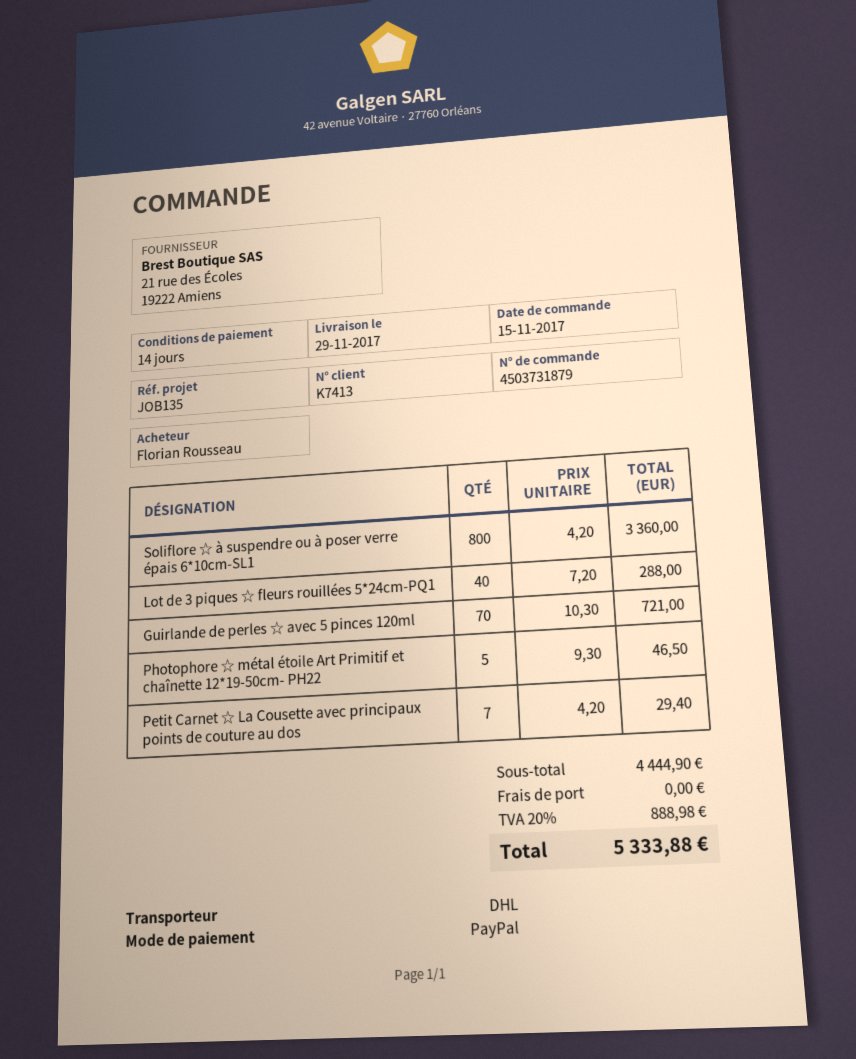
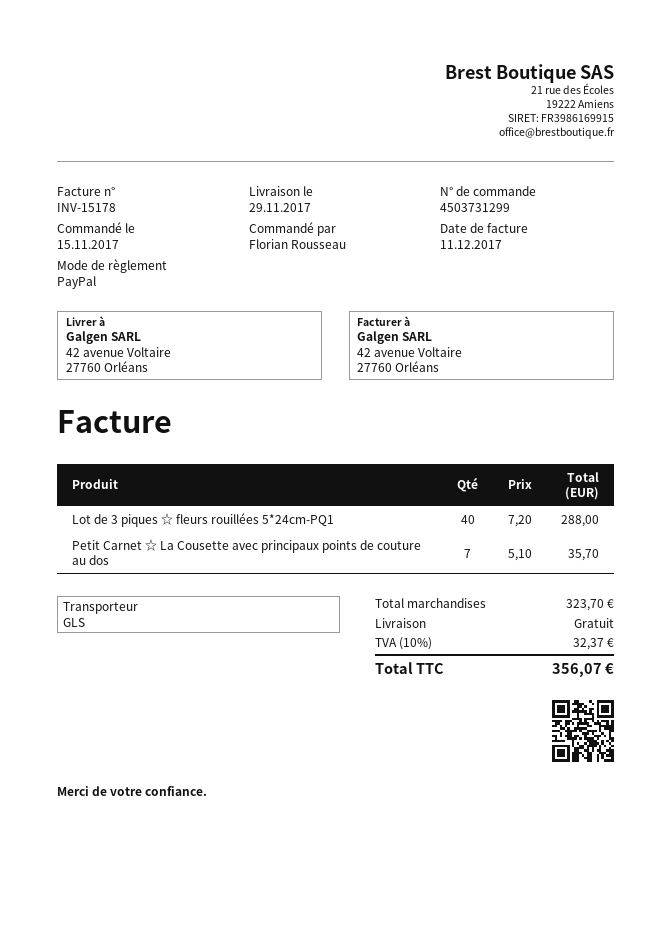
order number: 4503731879 -> 4503731299
shipping method: DHL -> GLS
Soliflore ☆ à suspendre ou à poser verre épais 6*10cm-SL1: 800 x 4.20 = 3360.00 -> none
Guirlande de perles ☆ avec 5 pinces 120ml: 70 x 10.30 = 721.00 -> none
Photophore ☆ métal étoile Art Primitif et chaînette 12*19-50cm- PH22: 5 x 9.30 = 46.50 -> none
Petit Carnet ☆ La Cousette avec principaux points de couture au dos: 7 x 4.20 = 29.40 -> 7 x 5.10 = 35.70
subtotal: 4444.90 -> 323.70
tax: 20% = 888.98 -> 10% = 32.37
total: 5333.88 -> 356.07

